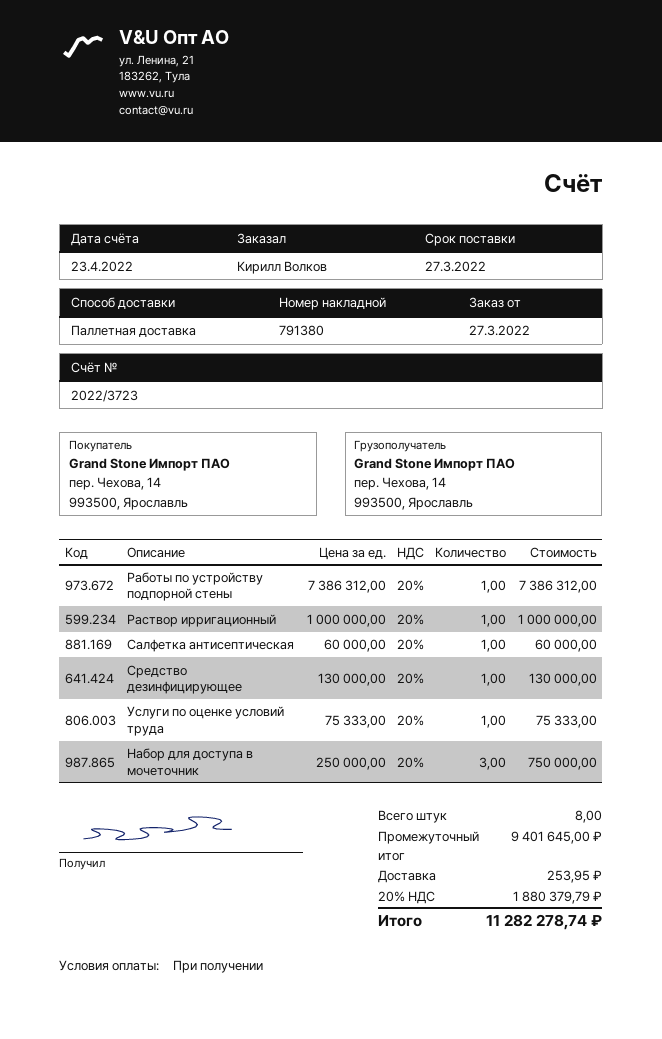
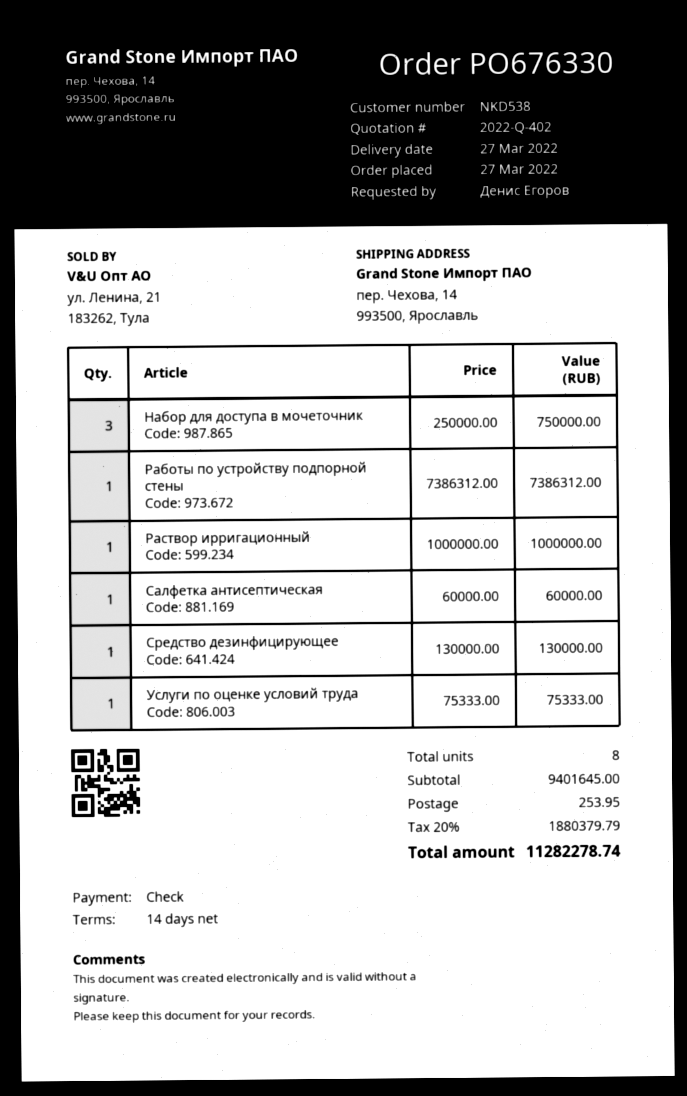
payment terms: on receipt -> 14 days
ordered by: Кирилл Волков -> Денис Егоров

